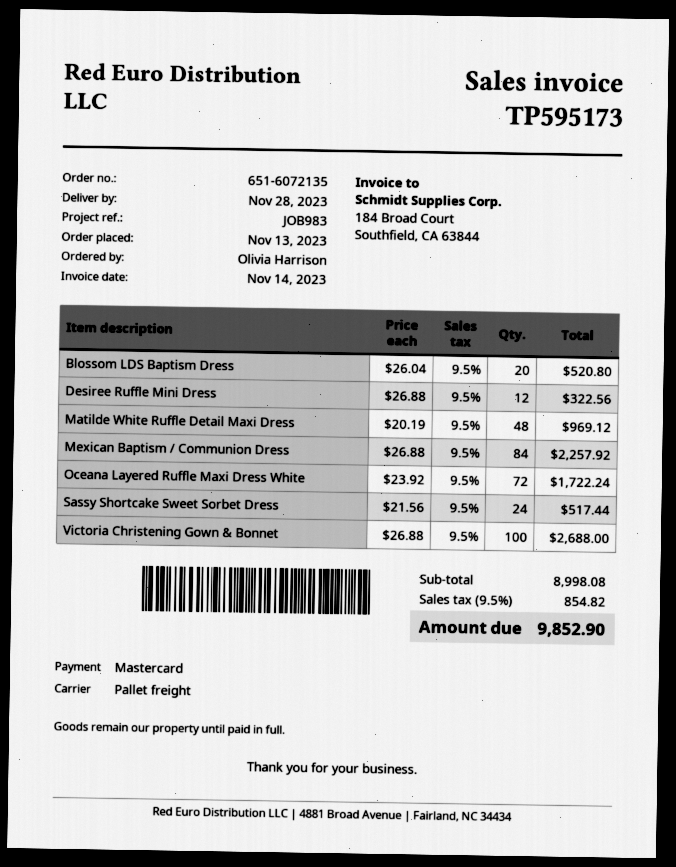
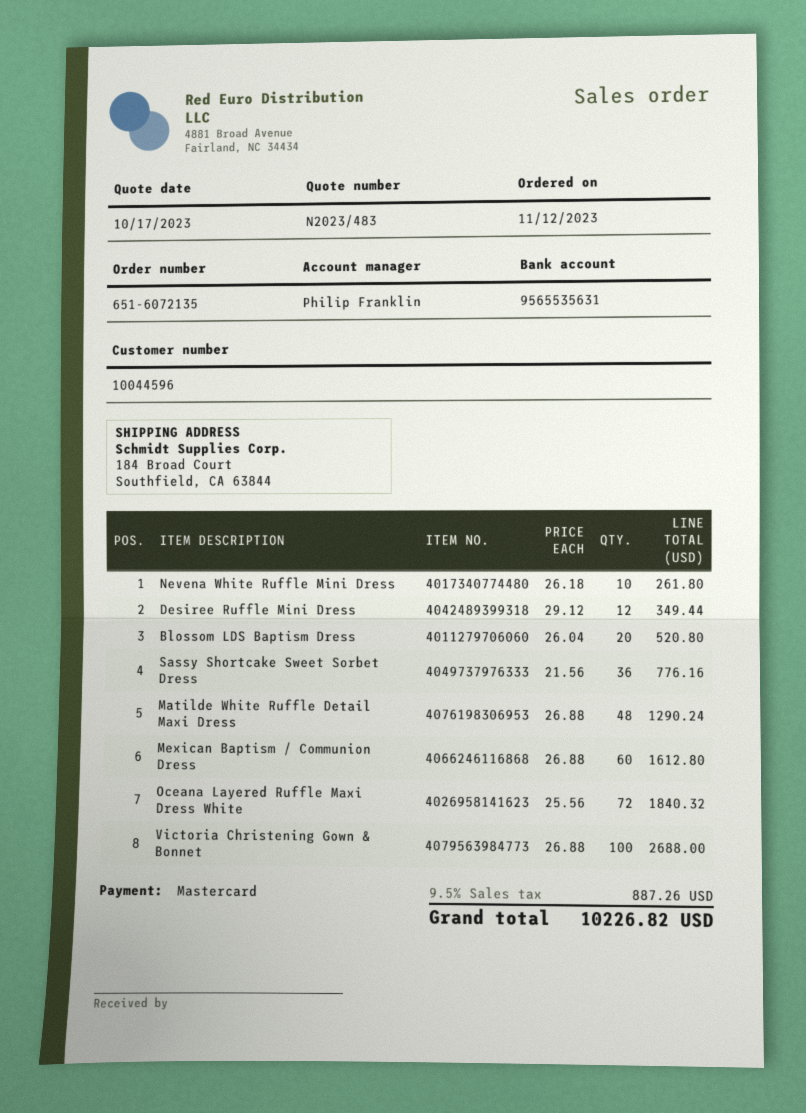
order date: 2023-11-13 -> 2023-11-12
Desiree Ruffle Mini Dress: 12 x 26.88 = 322.56 -> 12 x 29.12 = 349.44
Matilde White Ruffle Detail Maxi Dress: 48 x 20.19 = 969.12 -> 48 x 26.88 = 1290.24
Mexican Baptism / Communion Dress: 84 x 26.88 = 2257.92 -> 60 x 26.88 = 1612.80
Oceana Layered Ruffle Maxi Dress White: 72 x 23.92 = 1722.24 -> 72 x 25.56 = 1840.32
Sassy Shortcake Sweet Sorbet Dress: 24 x 21.56 = 517.44 -> 36 x 21.56 = 776.16
Nevena White Ruffle Mini Dress: none -> 10 x 26.18 = 261.80
tax: 9.5% = 854.82 -> 9.5% = 887.26
total: 9852.90 -> 10226.82

